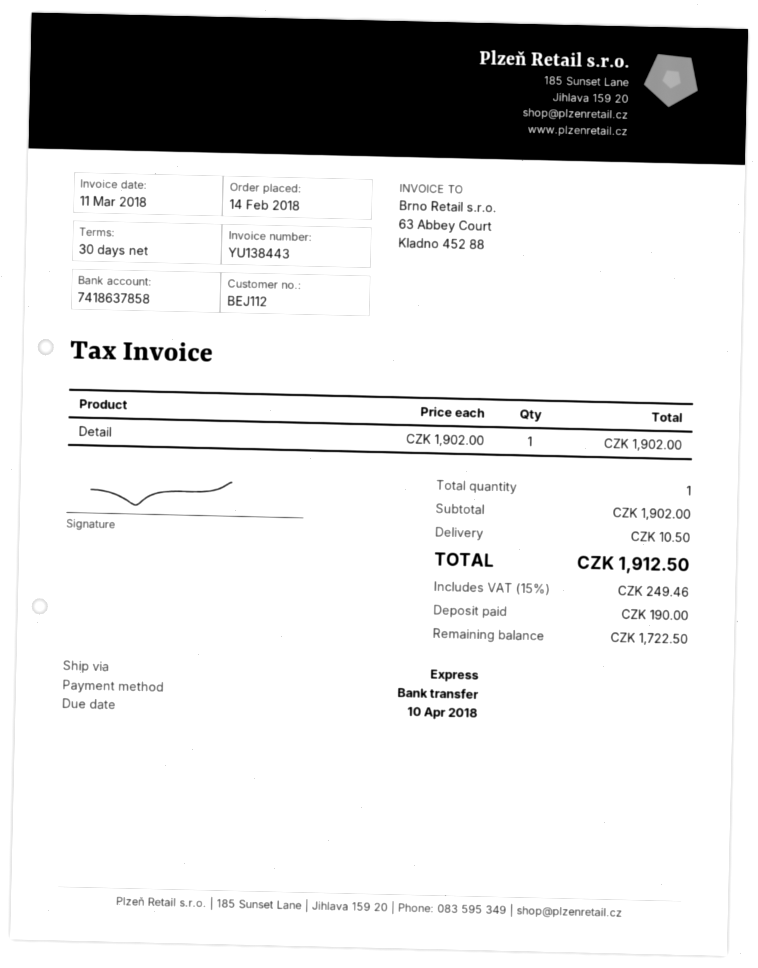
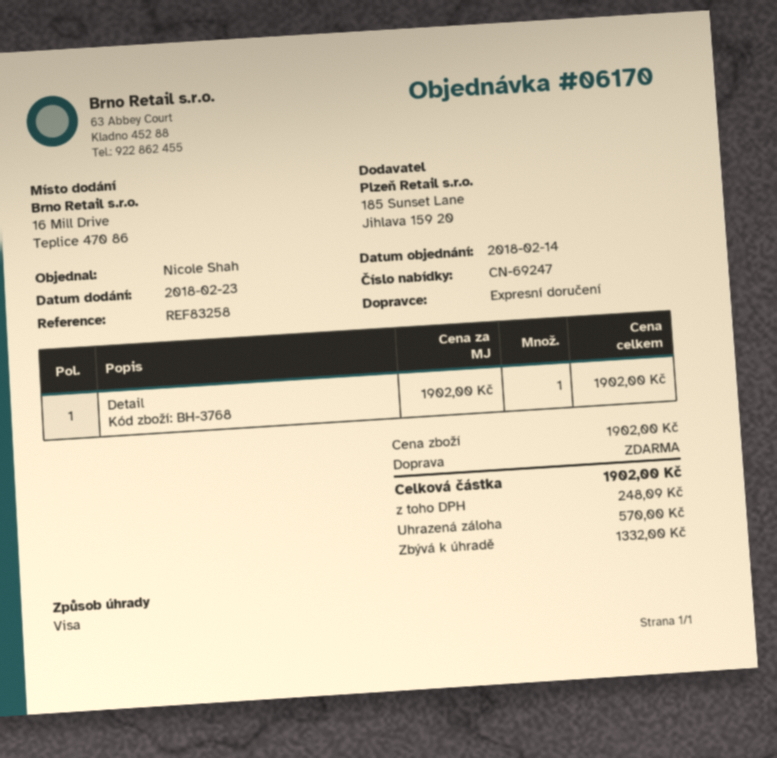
payment method: bank transfer -> Visa
shipping: 10.50 -> 0.00
tax: 249.46 -> 248.09
total: 1912.50 -> 1902.00
deposit: 190.00 -> 570.00
balance: 1722.50 -> 1332.00

